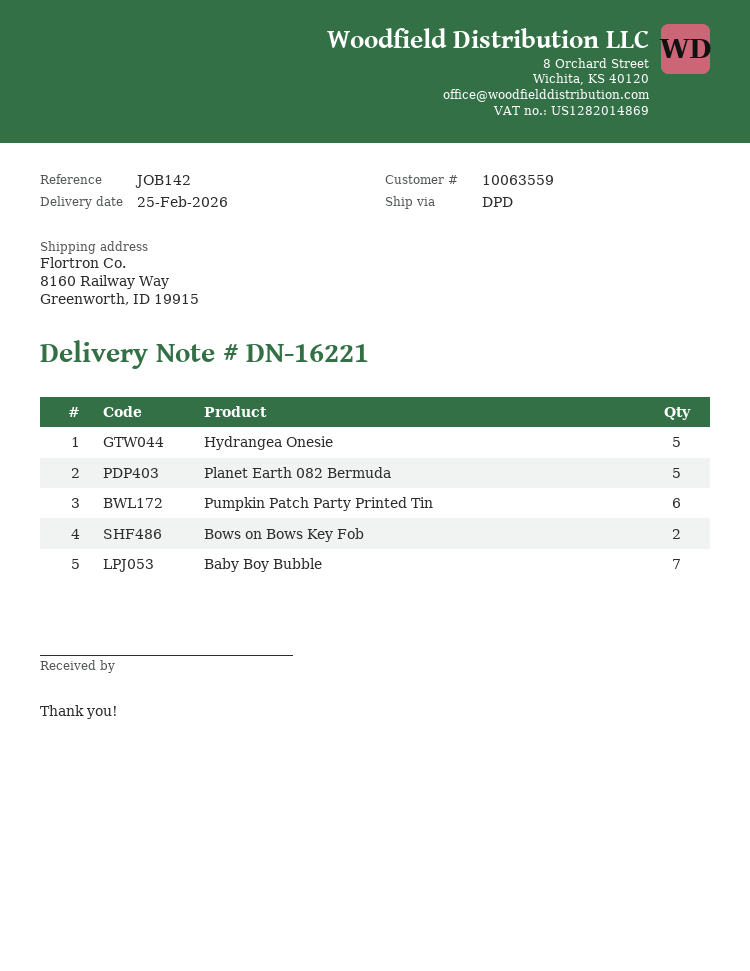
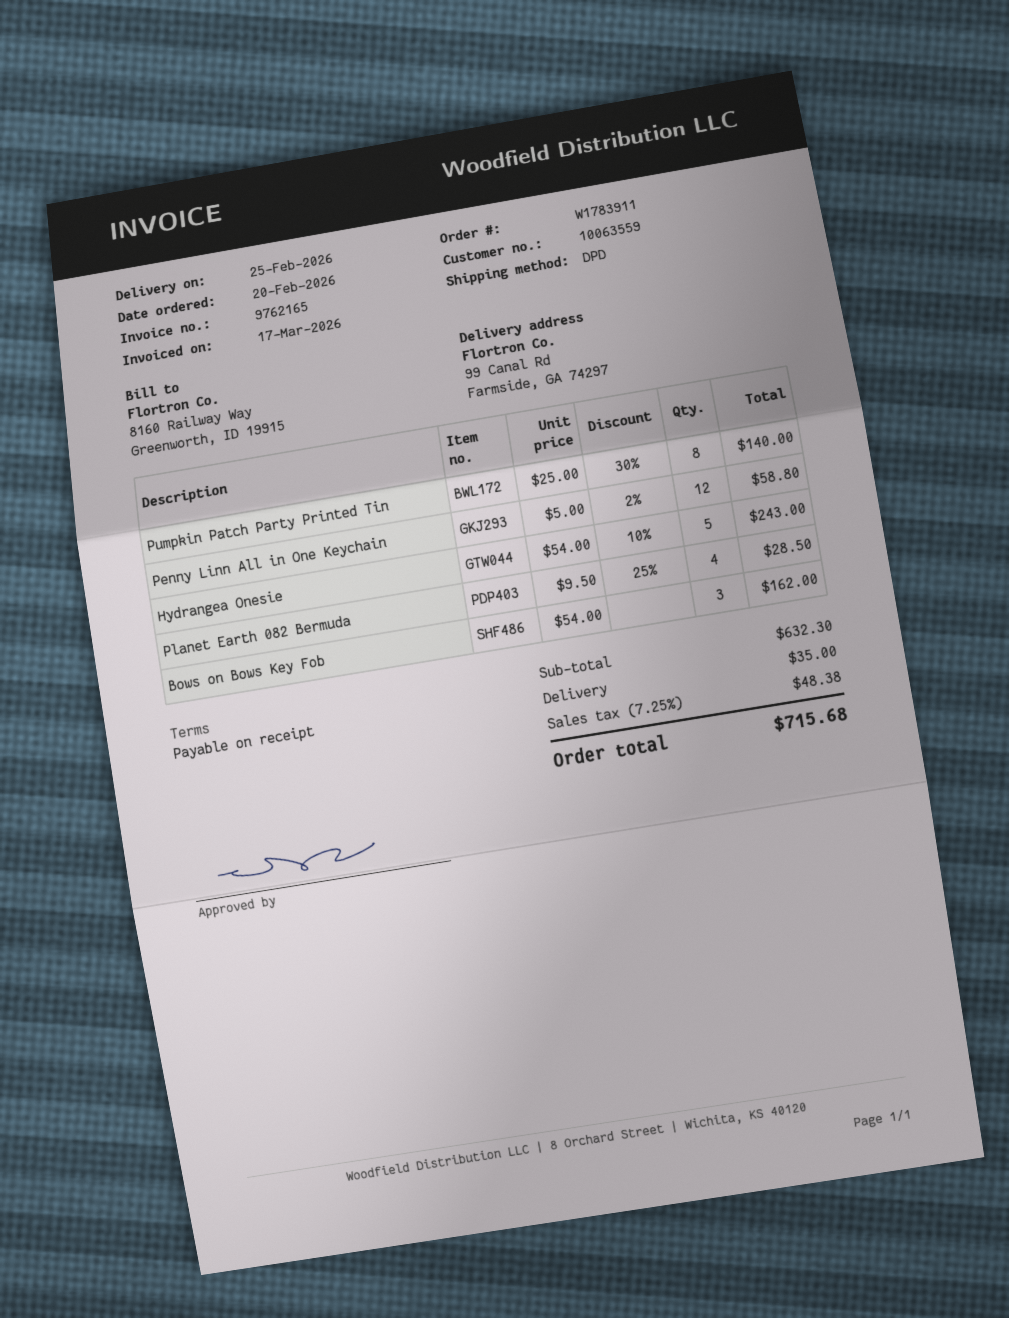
ship to: 8160 Railway Way, Greenworth, ID 19915 -> 99 Canal Rd, Farmside, GA 74297
Planet Earth 082 Bermuda: 5 -> 4
Pumpkin Patch Party Printed Tin: 6 -> 8
Bows on Bows Key Fob: 2 -> 3
Baby Boy Bubble: 7 -> none
Penny Linn All in One Keychain: none -> 12

